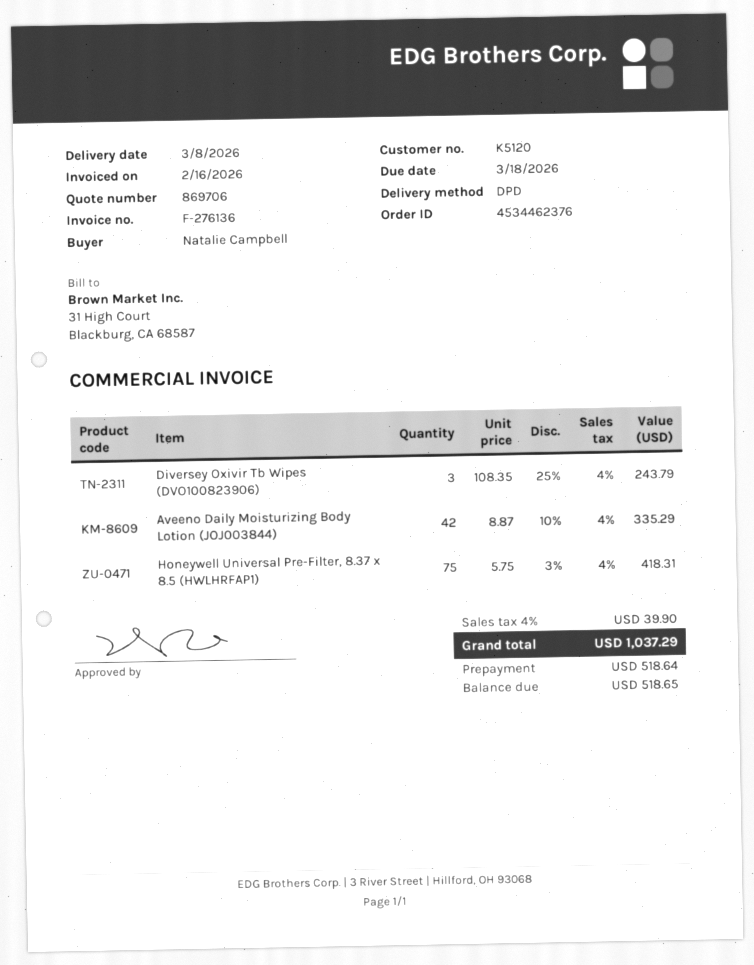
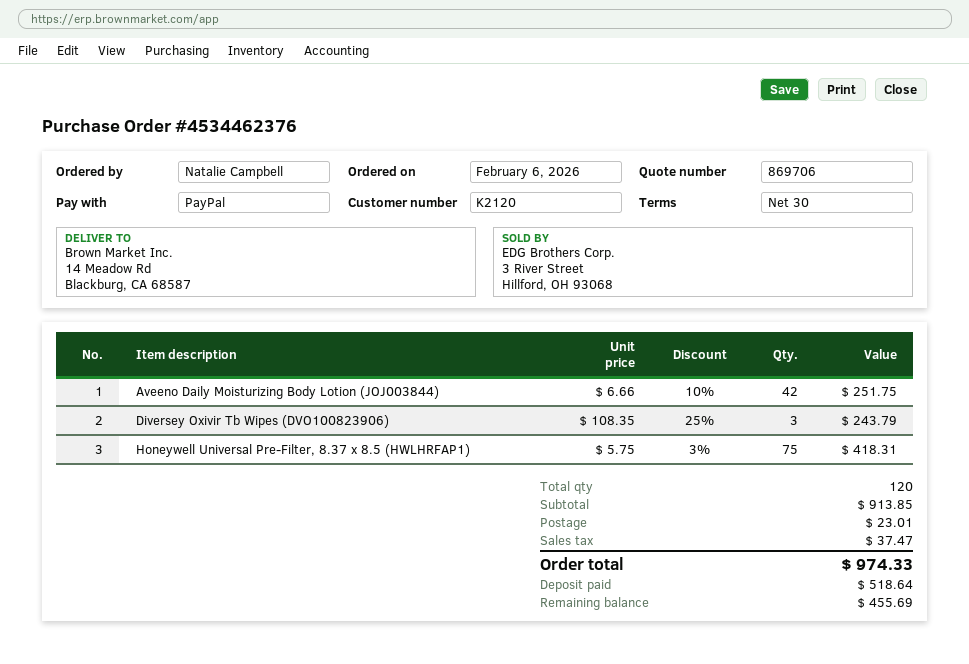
customer number: K5120 -> K2120
Aveeno Daily Moisturizing Body Lotion (JOJ003844): 42 x 8.87 - 10% = 335.29 -> 42 x 6.66 - 10% = 251.75
shipping: none -> 23.01
tax: 39.90 -> 37.47
total: 1037.29 -> 974.33
balance: 518.65 -> 455.69

